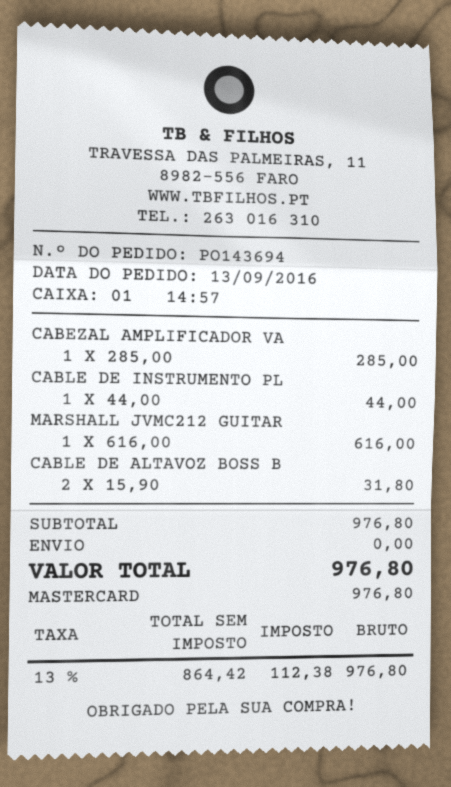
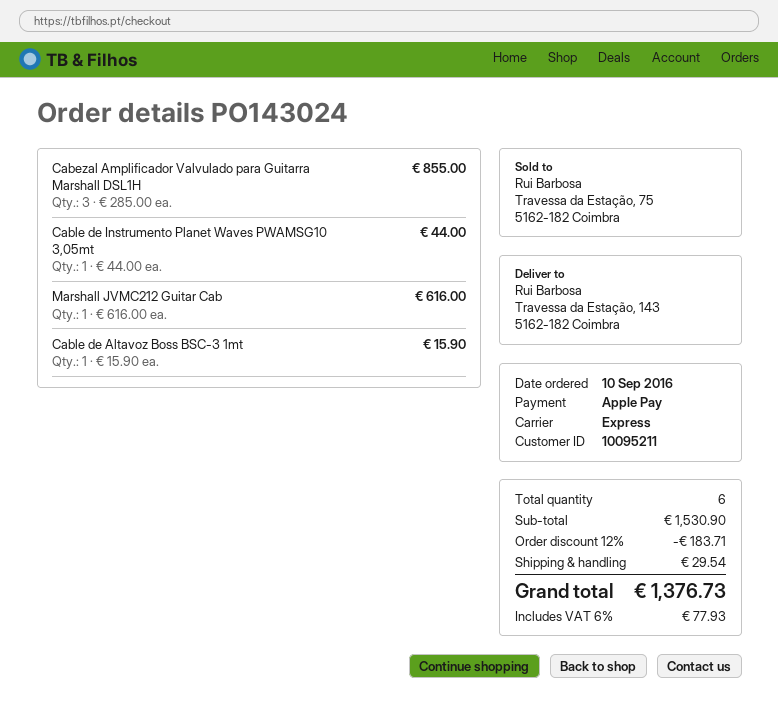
order number: PO143694 -> PO143024
order date: 2016-09-13 -> 2016-09-10
payment method: Mastercard -> Apple Pay
CABEZAL AMPLIFICADOR VA: 1 x 285.00 = 285.00 -> 3 x 285.00 = 855.00
CABLE DE ALTAVOZ BOSS B: 2 x 15.90 = 31.80 -> 1 x 15.90 = 15.90
subtotal: 976.80 -> 1530.90
discount: none -> 12% = 183.71
shipping: 0.00 -> 29.54
tax: 13% = 112.38 -> 6% = 77.93
total: 976.80 -> 1376.73

